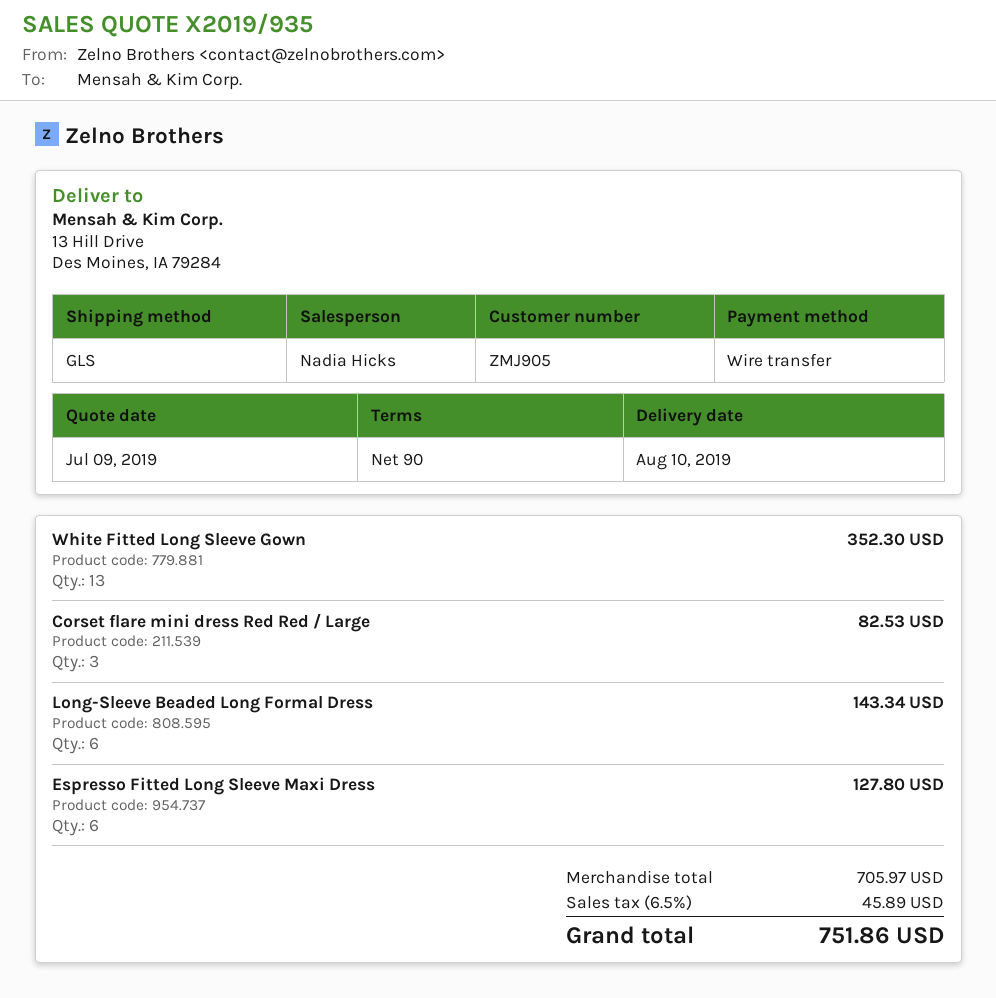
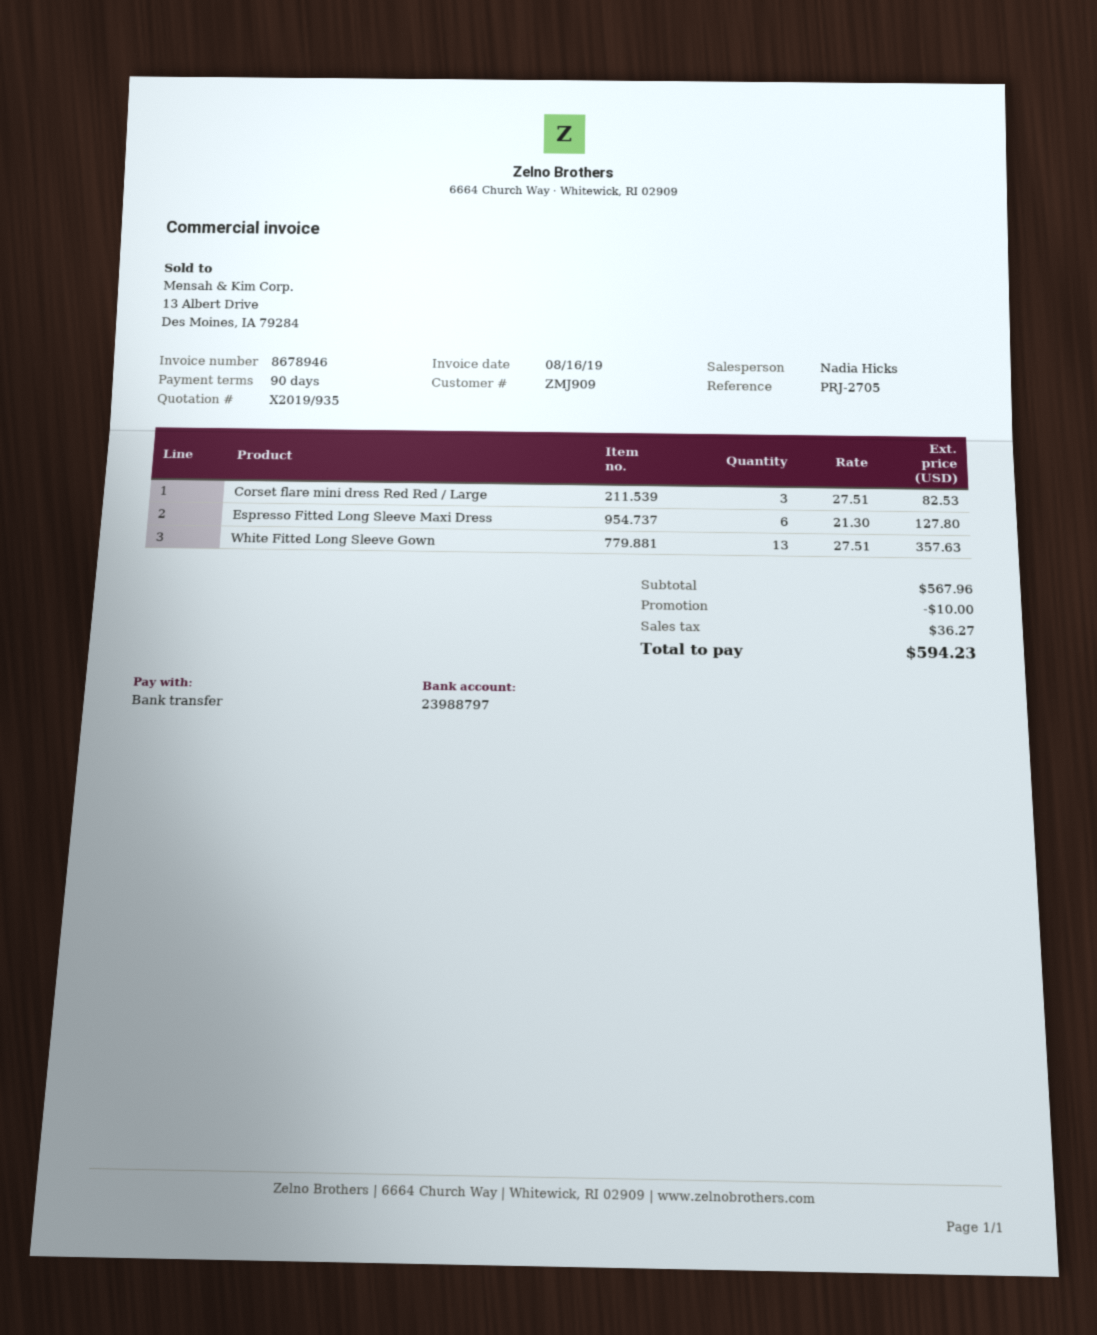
customer number: ZMJ905 -> ZMJ909
White Fitted Long Sleeve Gown: 13 for 352.30 -> 13 for 357.63
Long-Sleeve Beaded Long Formal Dress: 6 for 143.34 -> none
subtotal: 705.97 -> 567.96
discount: none -> 10.00
tax: 45.89 -> 36.27
total: 751.86 -> 594.23

